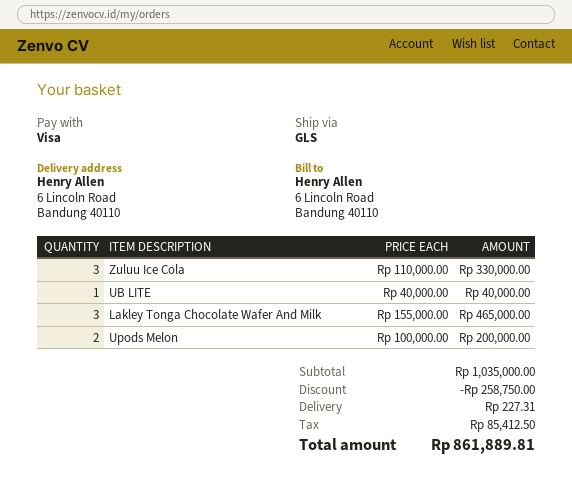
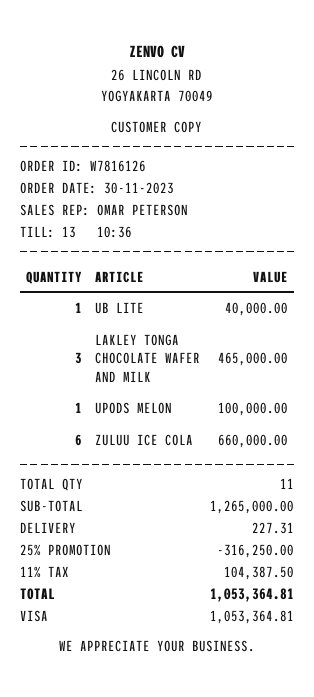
Zuluu Ice Cola: 3 for 330000.00 -> 6 for 660000.00
Upods Melon: 2 for 200000.00 -> 1 for 100000.00
subtotal: 1035000.00 -> 1265000.00
discount: 258750.00 -> 316250.00
tax: 85412.50 -> 104387.50
total: 861889.81 -> 1053364.81

